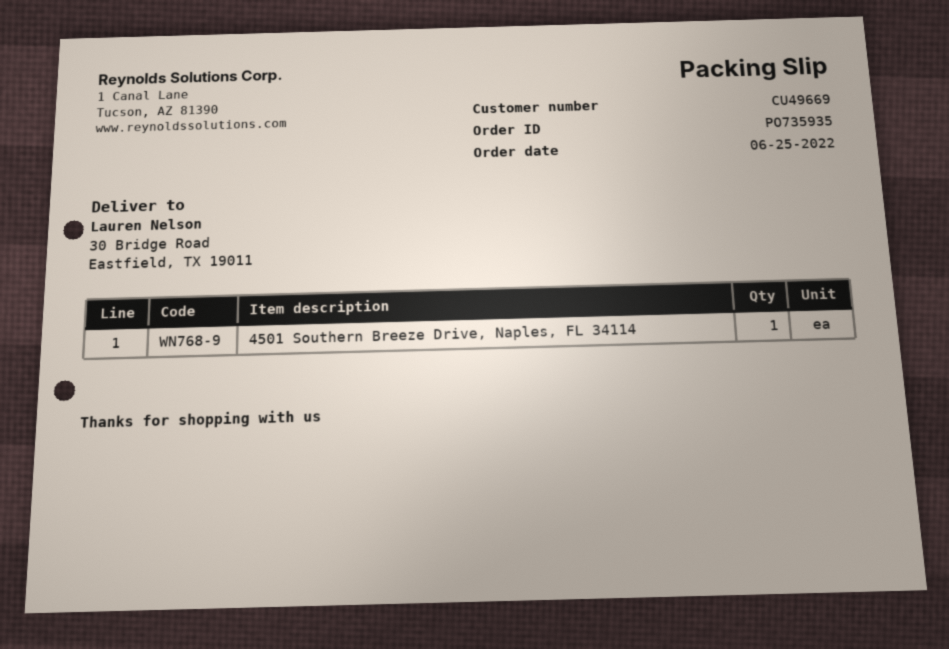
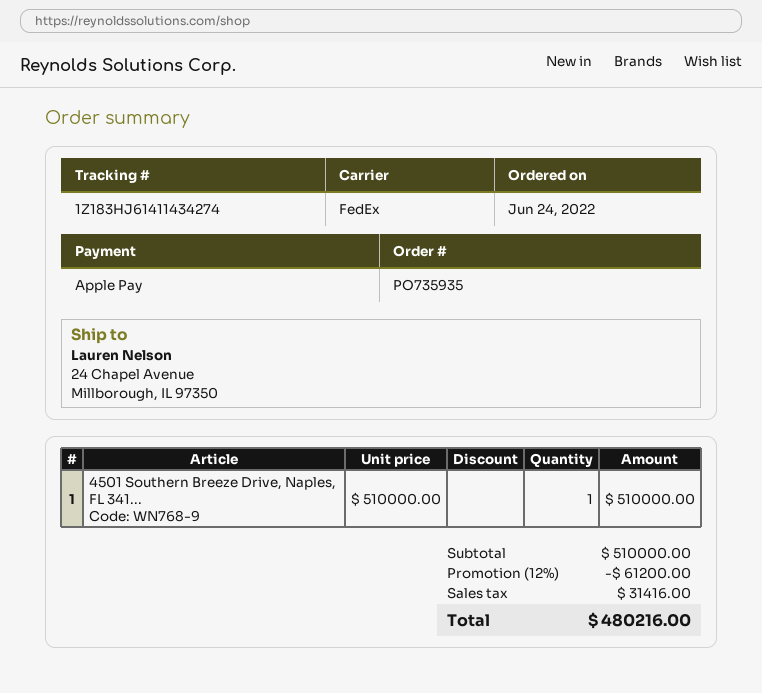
order date: 2022-06-25 -> 2022-06-24
ship to: 30 Bridge Road, Eastfield, TX 19011 -> 24 Chapel Avenue, Millborough, IL 97350

